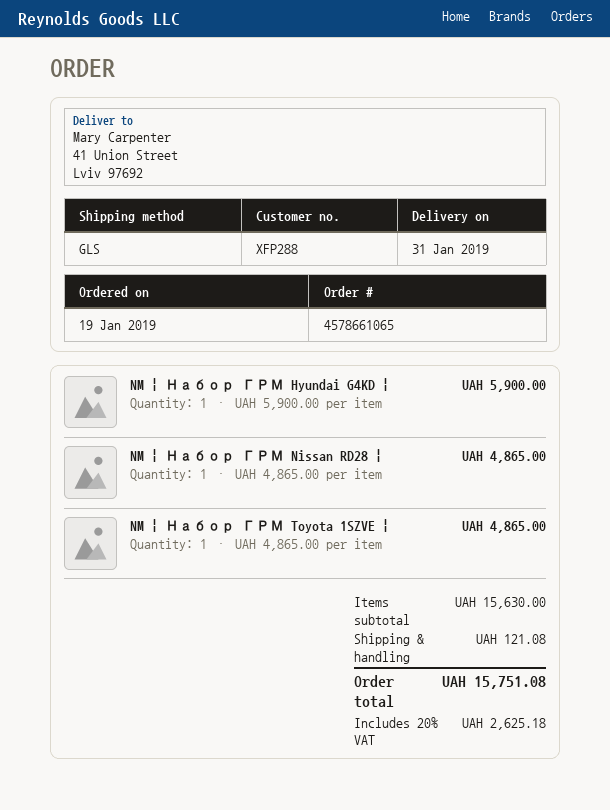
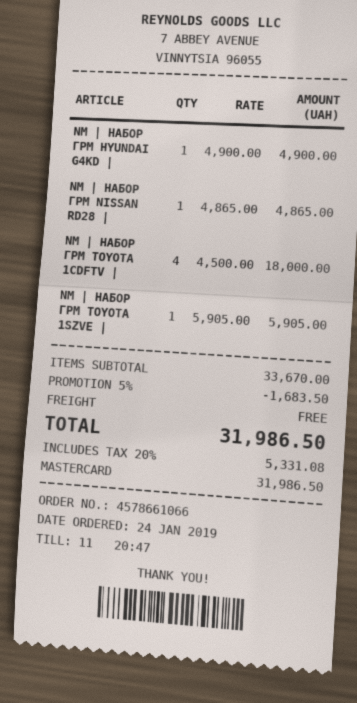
order number: 4578661065 -> 4578661066
order date: 2019-01-19 -> 2019-01-24
NM | Набор ГРМ Hyundai G4KD |: 1 x 5900.00 = 5900.00 -> 1 x 4900.00 = 4900.00
NM | Набор ГРМ Toyota 1SZVE |: 1 x 4865.00 = 4865.00 -> 1 x 5905.00 = 5905.00
NM | НАБОР ГРМ TOYOTA 1CDFTV |: none -> 4 x 4500.00 = 18000.00
subtotal: 15630.00 -> 33670.00
discount: none -> 5% = 1683.50
shipping: 121.08 -> 0.00
tax: 20% = 2625.18 -> 20% = 5331.08
total: 15751.08 -> 31986.50

